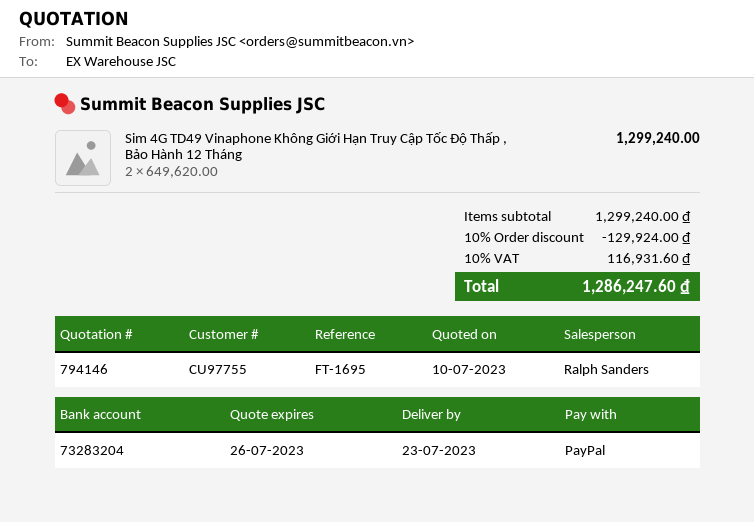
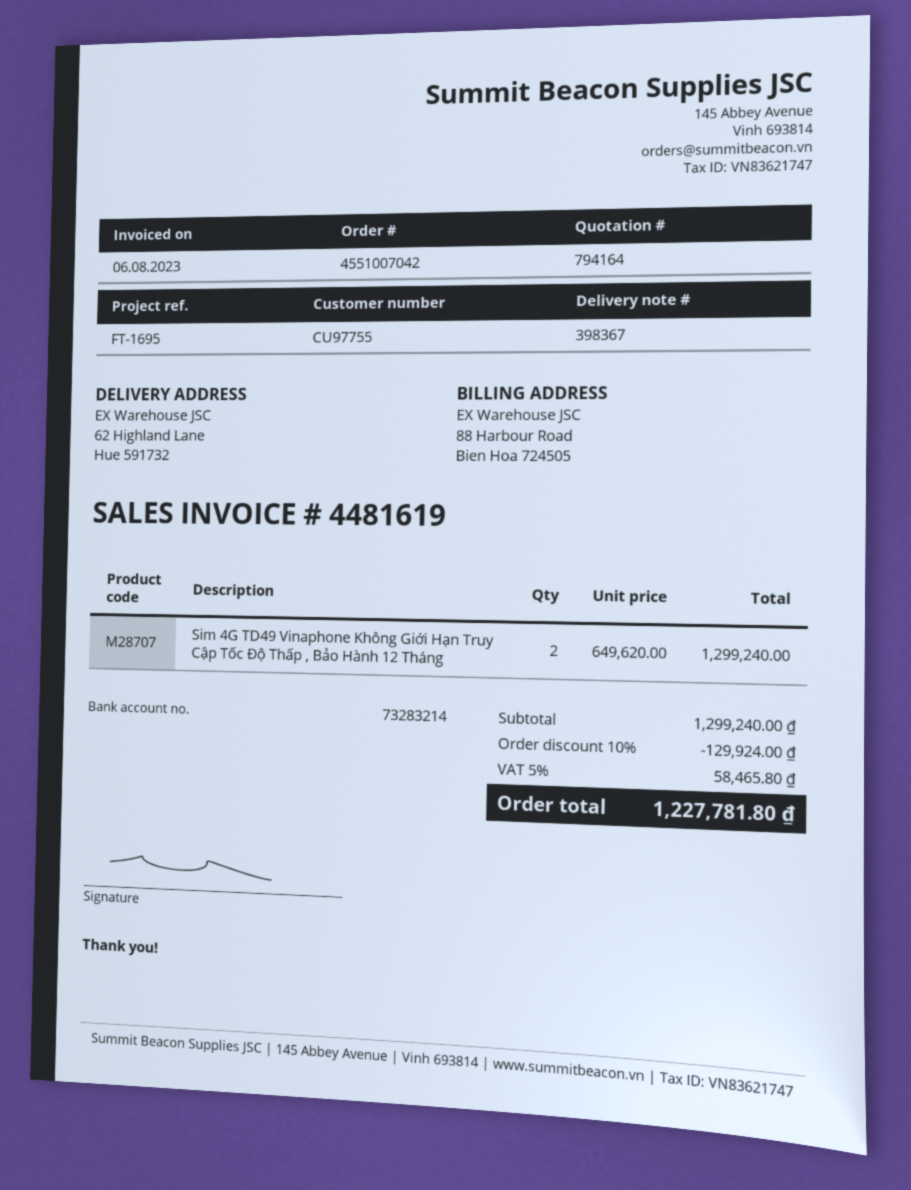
quote number: 794146 -> 794164
bank account: 73283204 -> 73283214
tax: 10% = 116931.60 -> 5% = 58465.80
total: 1286247.60 -> 1227781.80

